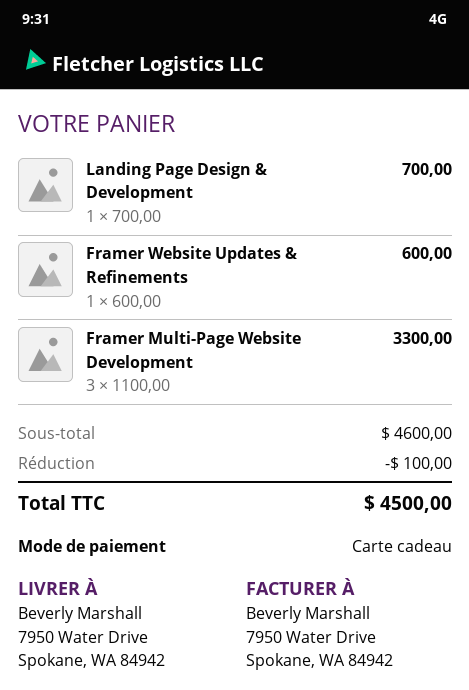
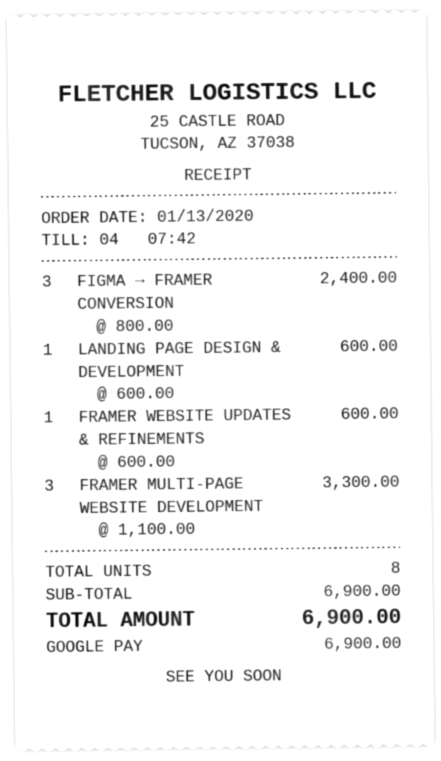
payment method: gift card -> Google Pay
Landing Page Design & Development: 1 x 700.00 = 700.00 -> 1 x 600.00 = 600.00
FIGMA → FRAMER CONVERSION: none -> 3 x 800.00 = 2400.00
subtotal: 4600.00 -> 6900.00
discount: 100.00 -> none
total: 4500.00 -> 6900.00

